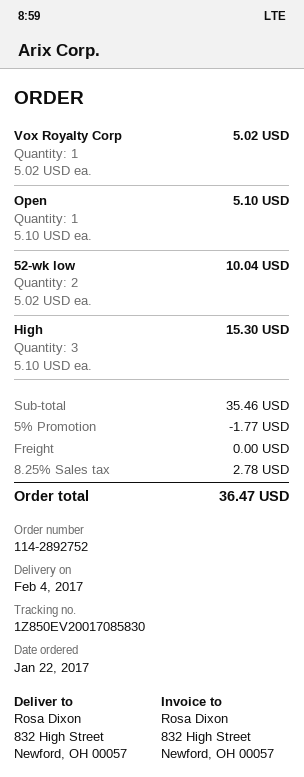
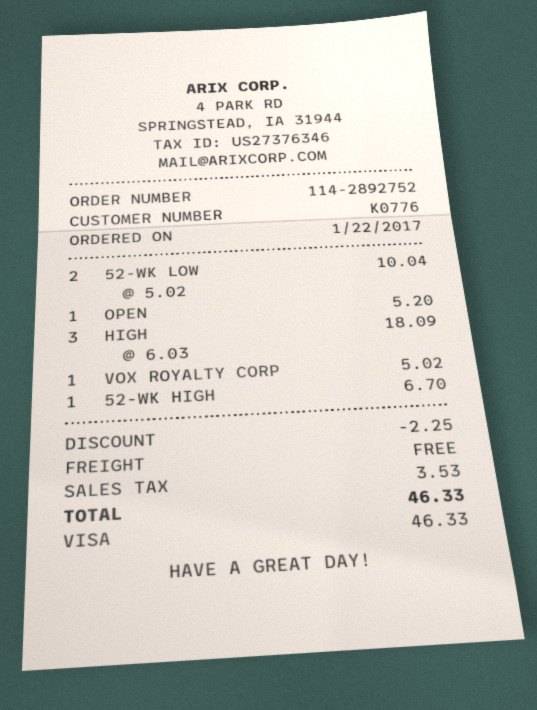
Open: 1 x 5.10 = 5.10 -> 1 x 5.20 = 5.20
High: 3 x 5.10 = 15.30 -> 3 x 6.03 = 18.09
52-WK HIGH: none -> 1 x 6.70 = 6.70
discount: 1.77 -> 2.25
tax: 2.78 -> 3.53
total: 36.47 -> 46.33

